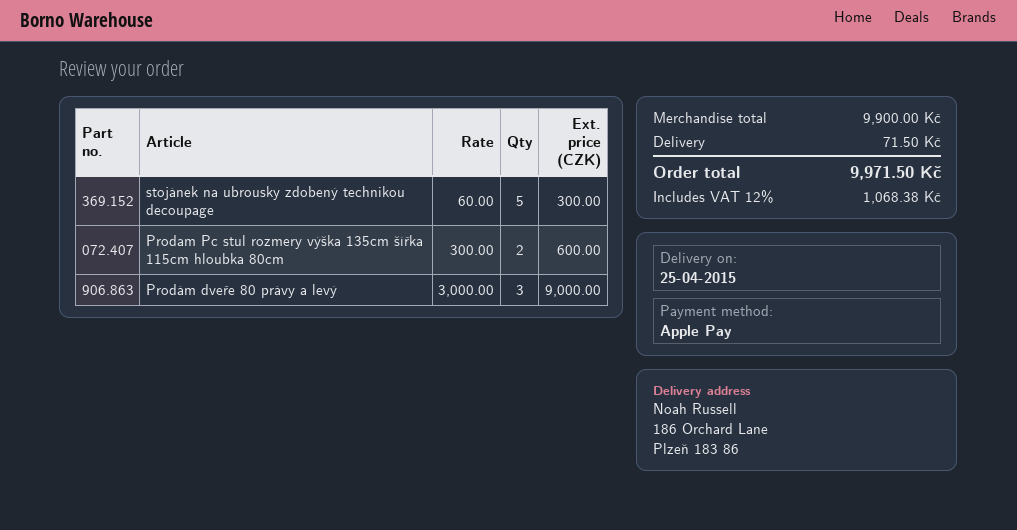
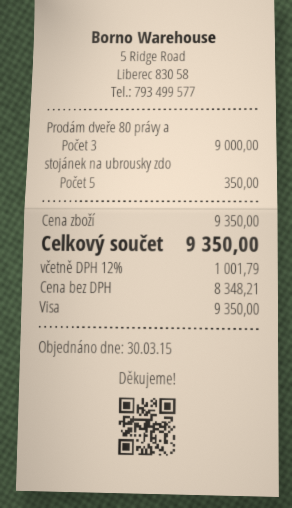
payment method: Apple Pay -> Visa
stojánek na ubrousky zdobený technikou decoupage: 5 for 300.00 -> 5 for 350.00
Prodam Pc stul rozmery výška 135cm šířka 115cm hloubka 80cm: 2 for 600.00 -> none
subtotal: 9900.00 -> 9350.00
shipping: 71.50 -> none
tax: 12% = 1068.38 -> 12% = 1001.79
total: 9971.50 -> 9350.00

